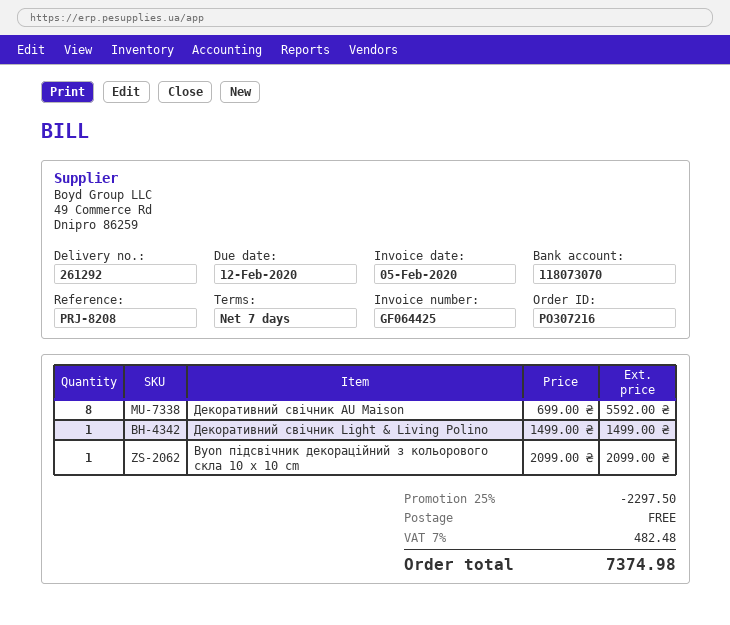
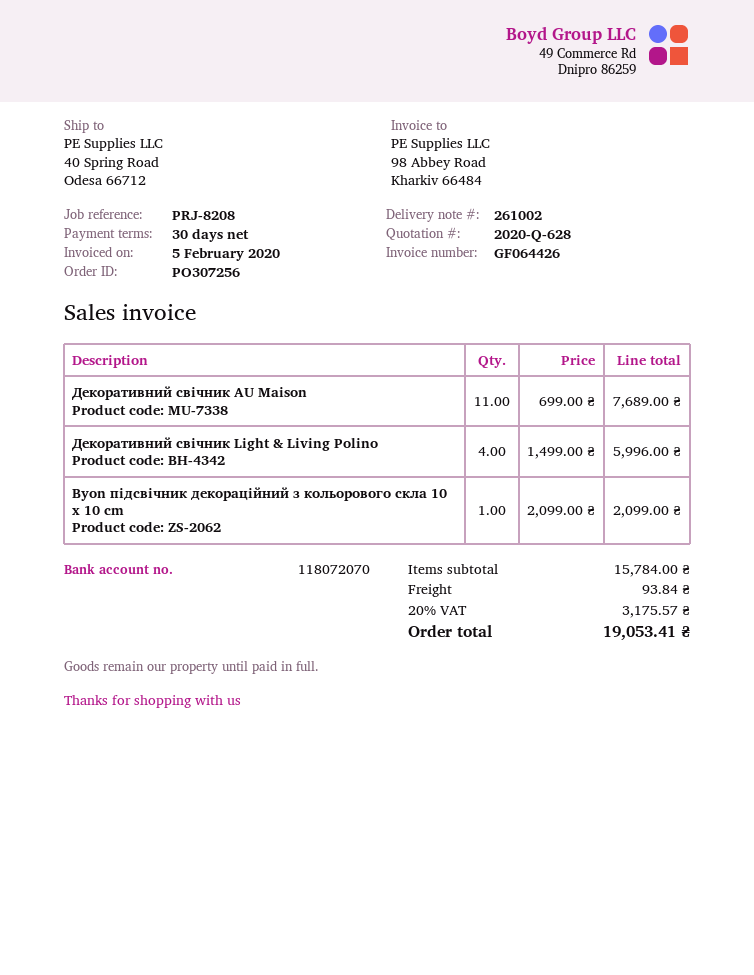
order number: PO307216 -> PO307256
delivery note number: 261292 -> 261002
invoice number: GF064425 -> GF064426
payment terms: 7 days -> 30 days
bank account: 118073070 -> 118072070
Декоративний свічник AU Maison: 8 x 699.00 = 5592.00 -> 11 x 699.00 = 7689.00
Декоративний свічник Light & Living Polino: 1 x 1499.00 = 1499.00 -> 4 x 1499.00 = 5996.00
discount: 25% = 2297.50 -> none
shipping: 0.00 -> 93.84
tax: 7% = 482.48 -> 20% = 3175.57
total: 7374.98 -> 19053.41

